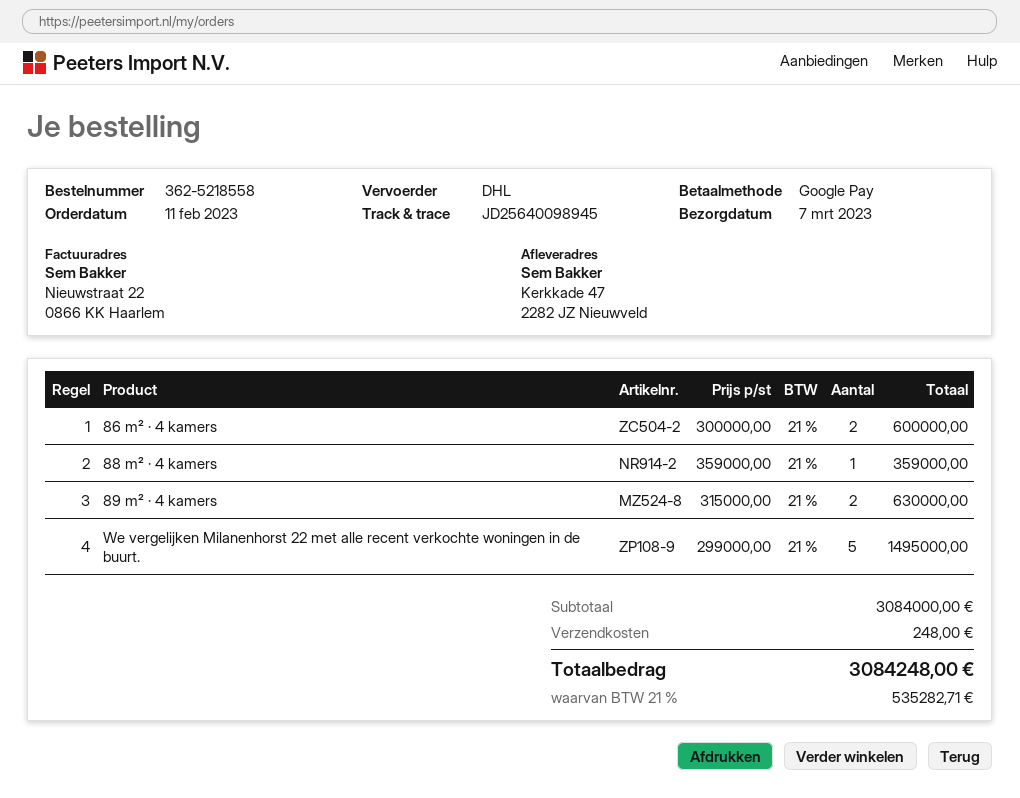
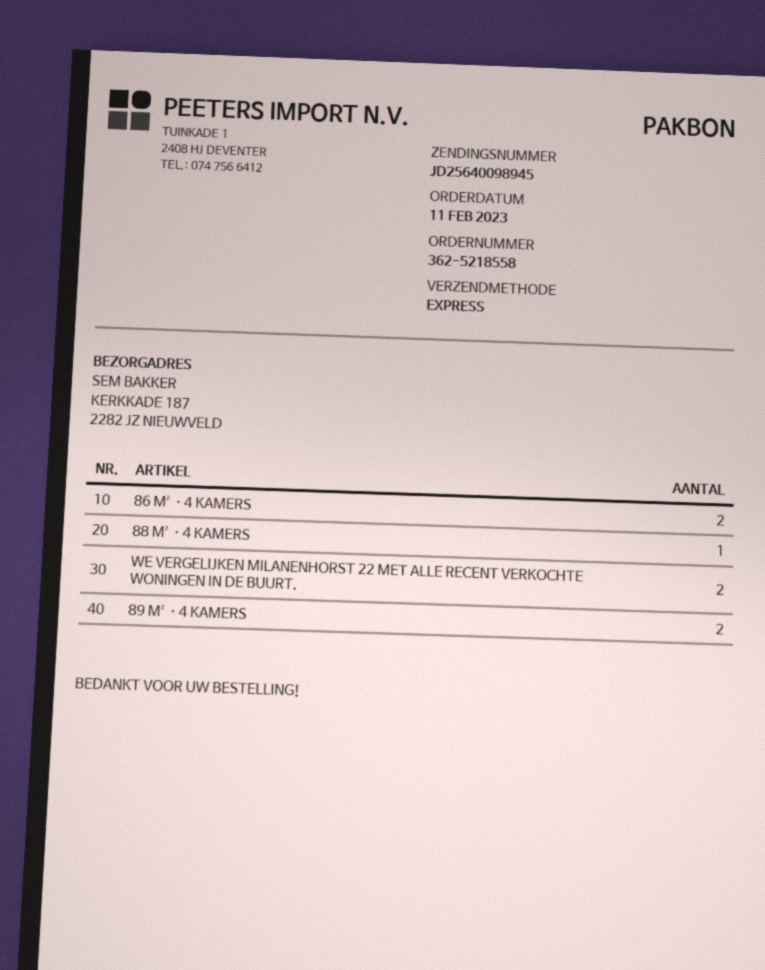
shipping method: DHL -> express
ship to: Kerkkade 47, 2282 JZ Nieuwveld -> KERKKADE 187, 2282 JZ NIEUWVELD
We vergelijken Milanenhorst 22 met alle recent verkochte woningen in de buurt.: 5 -> 2

